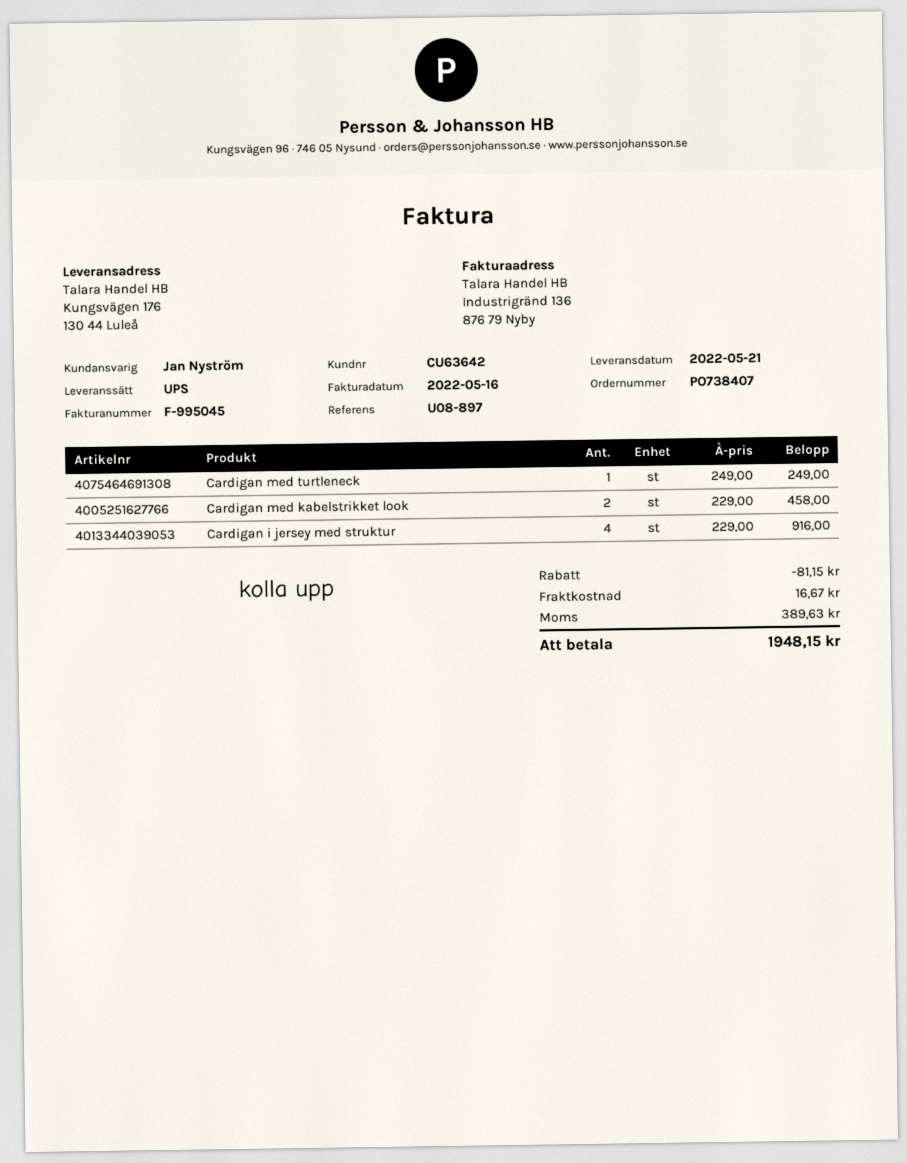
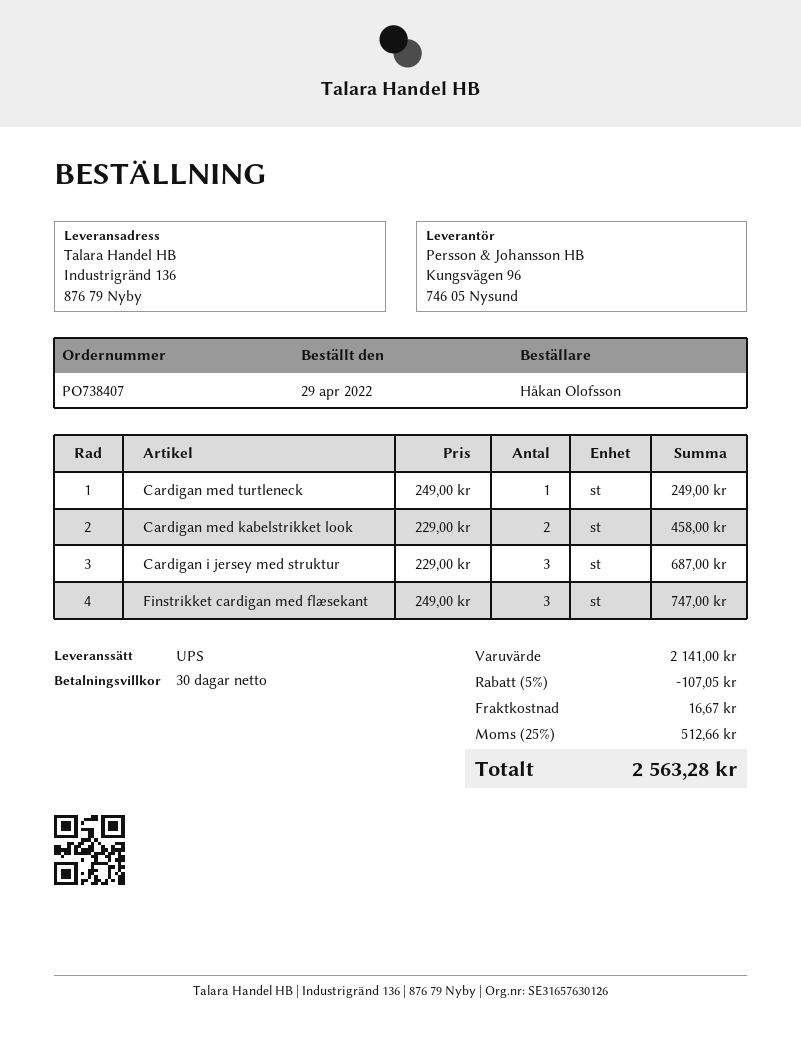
ship to: Kungsvägen 176, 130 44 Luleå -> Industrigränd 136, 876 79 Nyby
Cardigan i jersey med struktur: 4 x 229.00 = 916.00 -> 3 x 229.00 = 687.00
Finstrikket cardigan med flæsekant: none -> 3 x 249.00 = 747.00
discount: 81.15 -> 107.05
tax: 389.63 -> 512.66
total: 1948.15 -> 2563.28

